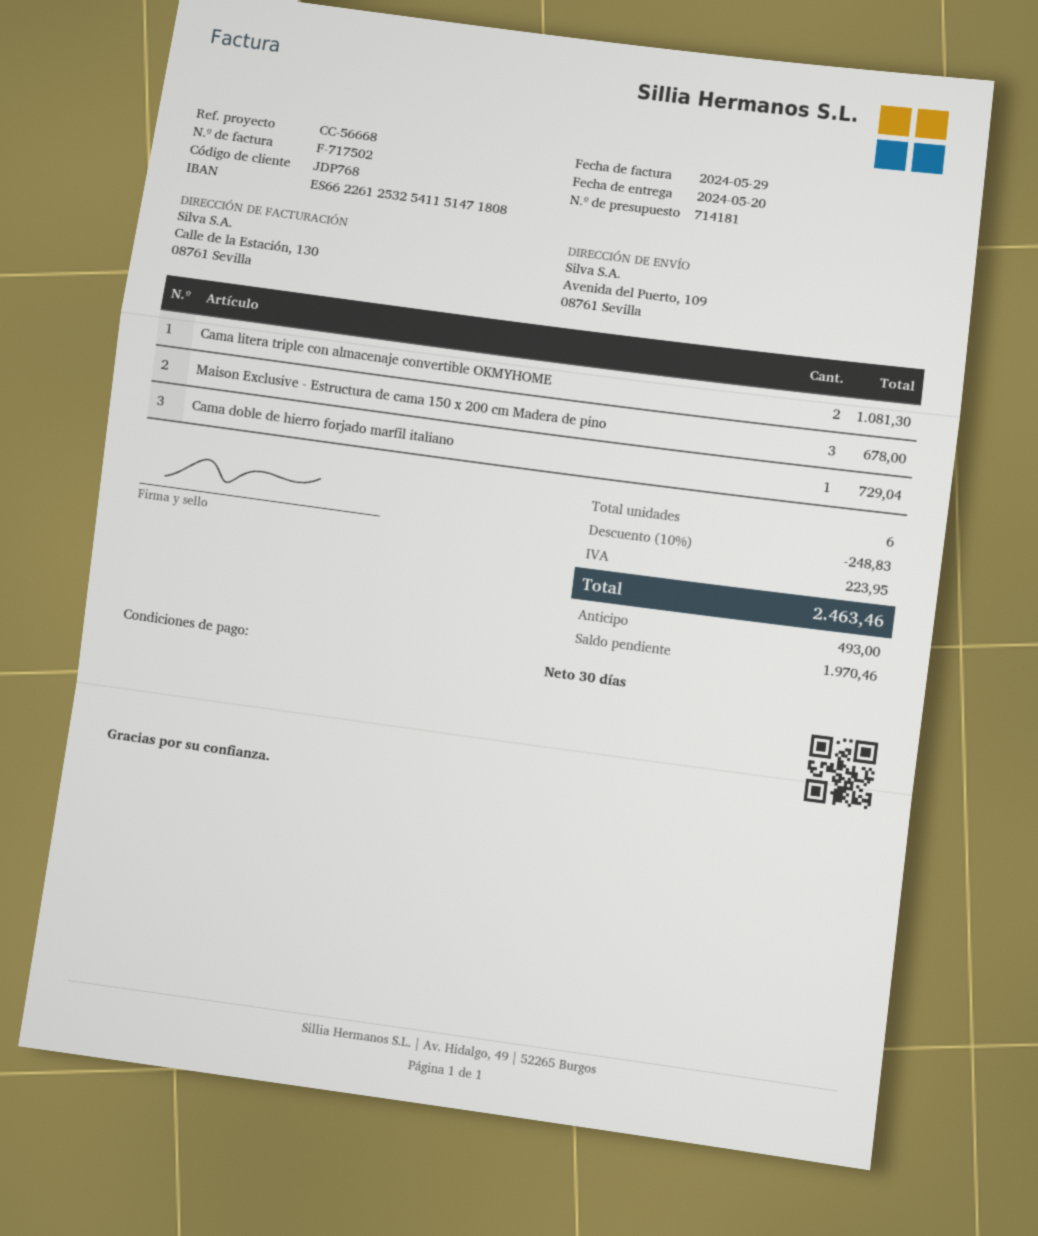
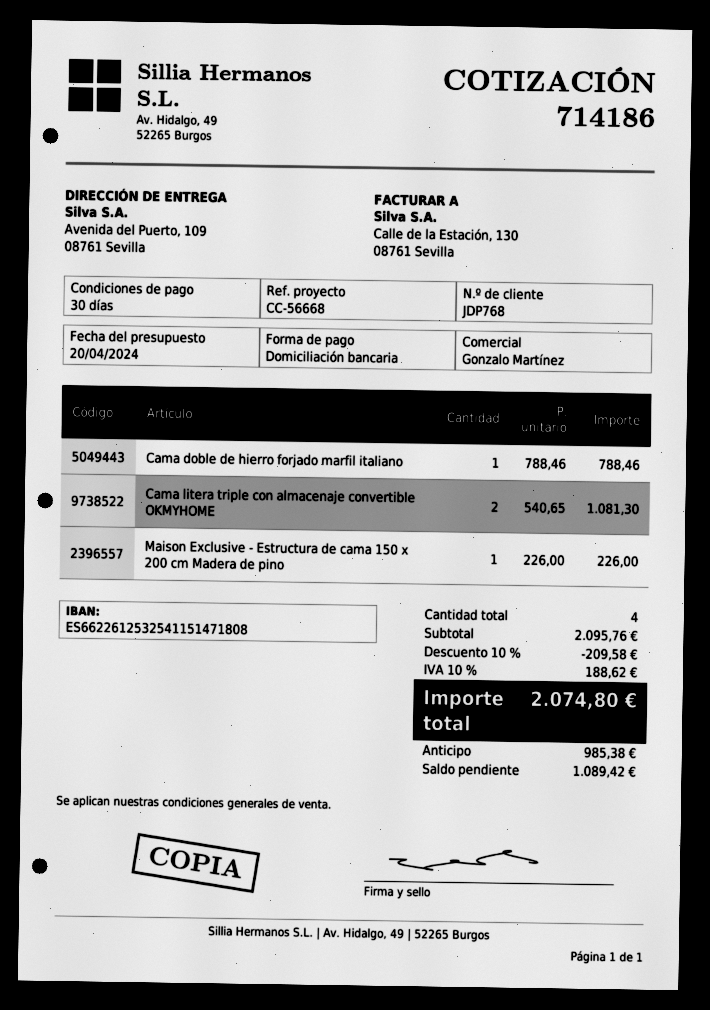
quote number: 714181 -> 714186
Maison Exclusive - Estructura de cama 150 x 200 cm Madera de pino: 3 for 678.00 -> 1 for 226.00
Cama doble de hierro forjado marfil italiano: 1 for 729.04 -> 1 for 788.46
total quantity: 6 -> 4
discount: 10% = 248.83 -> 10% = 209.58
tax: 223.95 -> 188.62
total: 2463.46 -> 2074.80
deposit: 493.00 -> 985.38
balance: 1970.46 -> 1089.42

